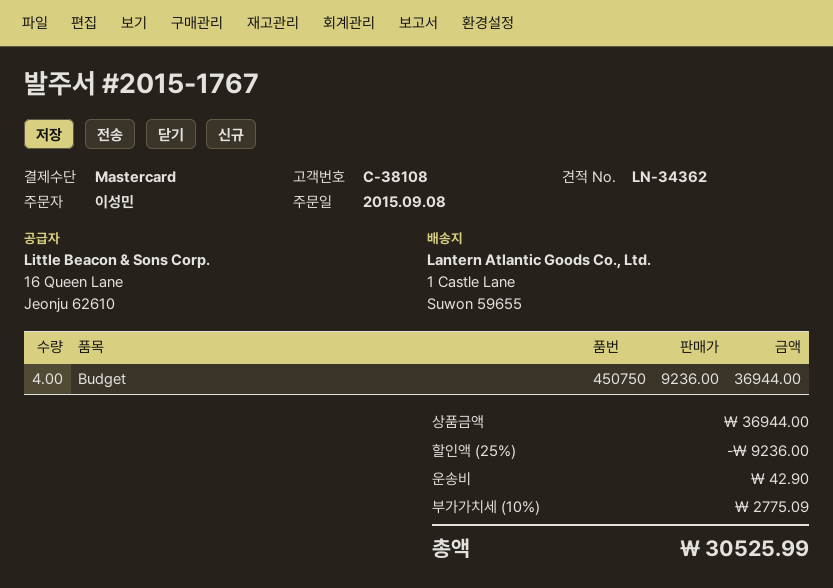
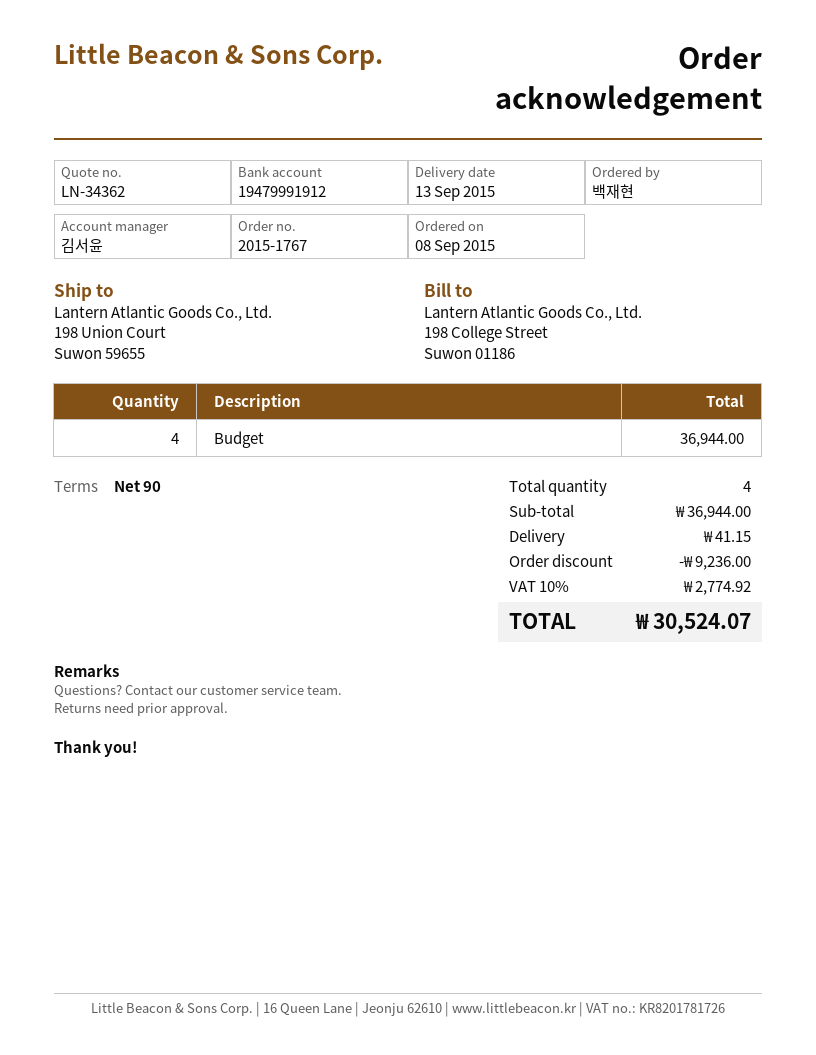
ordered by: 이성민 -> 백재현
ship to: 1 Castle Lane, Suwon 59655 -> 198 Union Court, Suwon 59655
shipping: 42.90 -> 41.15
tax: 10% = 2775.09 -> 10% = 2774.92
total: 30525.99 -> 30524.07

